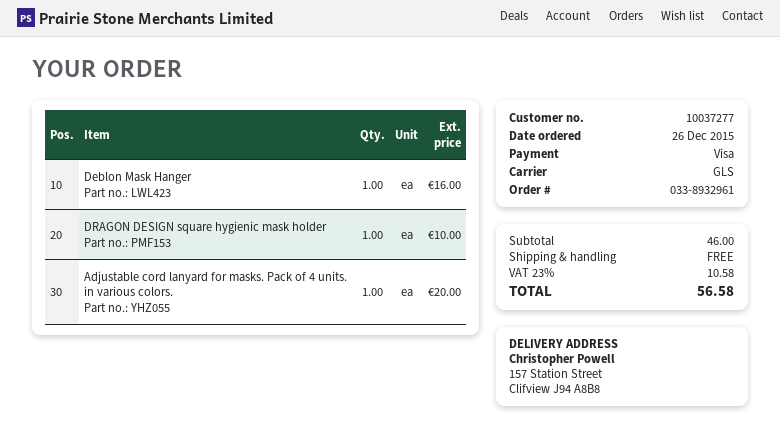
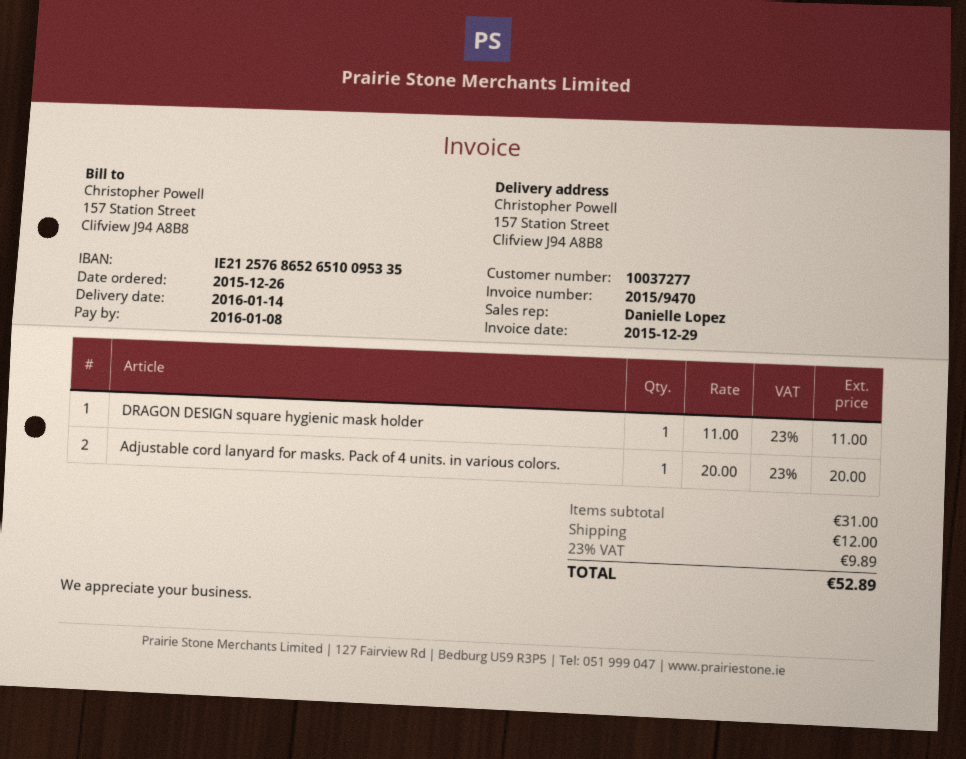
Deblon Mask Hanger: 1 for 16.00 -> none
DRAGON DESIGN square hygienic mask holder: 1 for 10.00 -> 1 for 11.00
subtotal: 46.00 -> 31.00
shipping: 0.00 -> 12.00
tax: 23% = 10.58 -> 23% = 9.89
total: 56.58 -> 52.89

